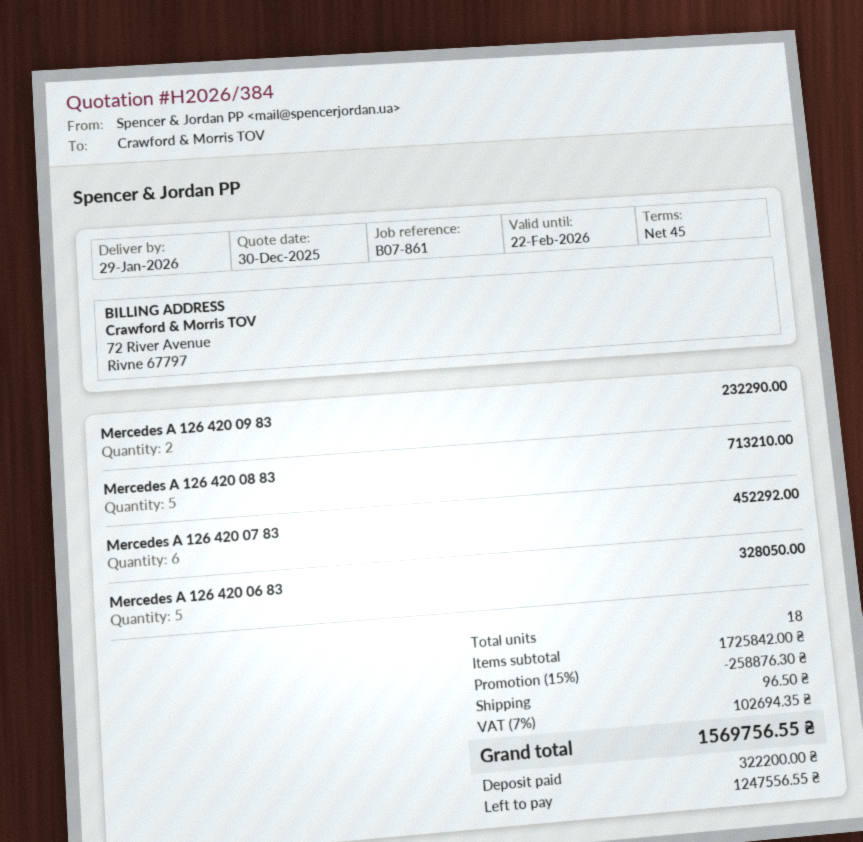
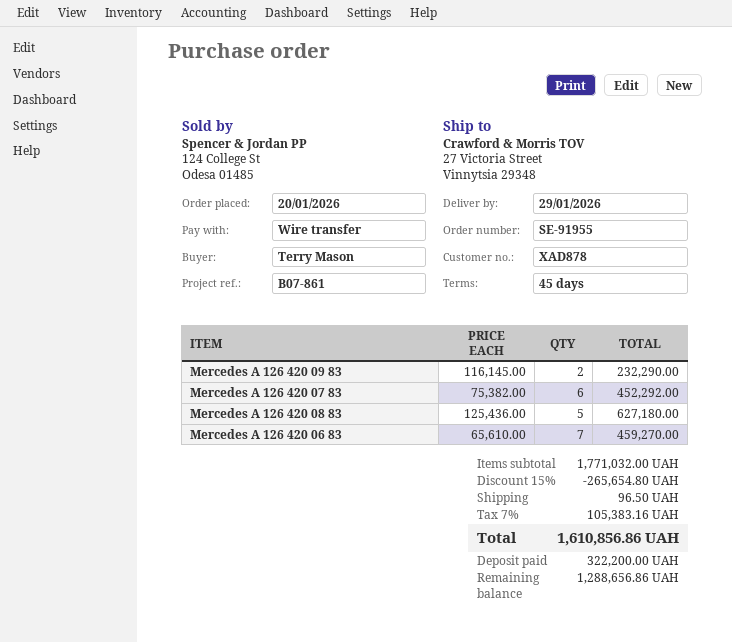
Mercedes A 126 420 08 83: 5 for 713210.00 -> 5 for 627180.00
Mercedes A 126 420 06 83: 5 for 328050.00 -> 7 for 459270.00
subtotal: 1725842.00 -> 1771032.00
discount: 15% = 258876.30 -> 15% = 265654.80
tax: 7% = 102694.35 -> 7% = 105383.16
total: 1569756.55 -> 1610856.86
balance: 1247556.55 -> 1288656.86

